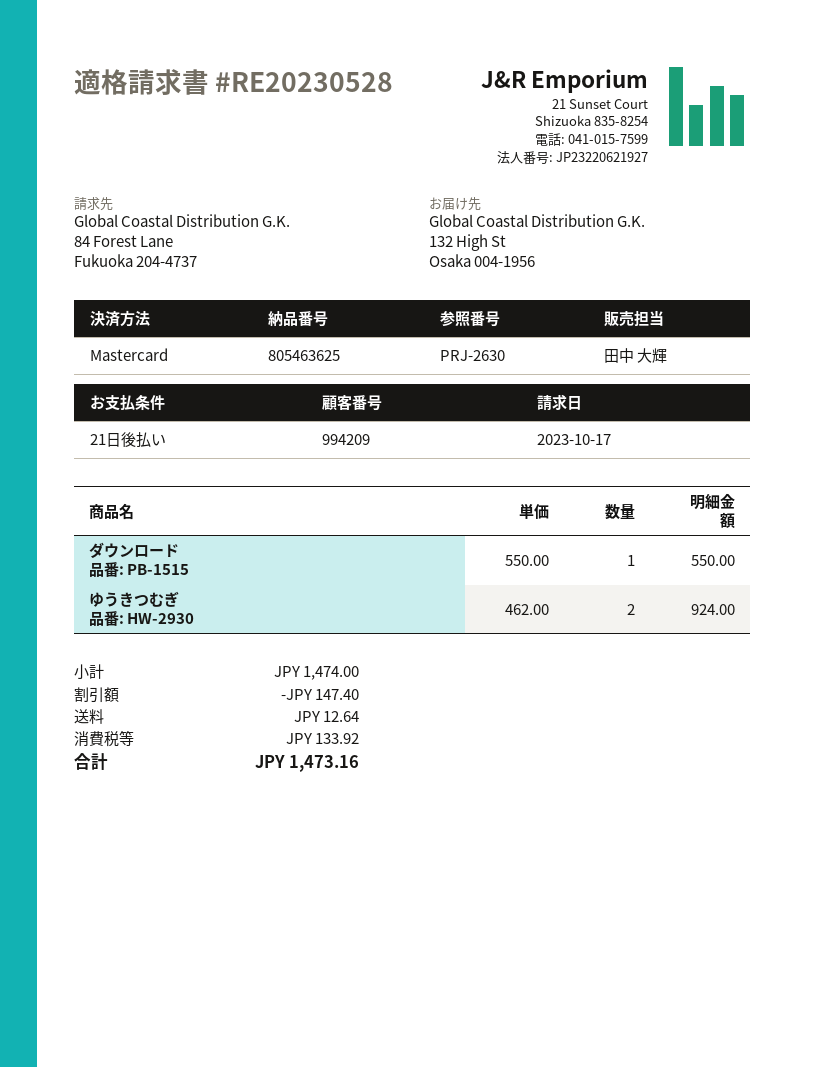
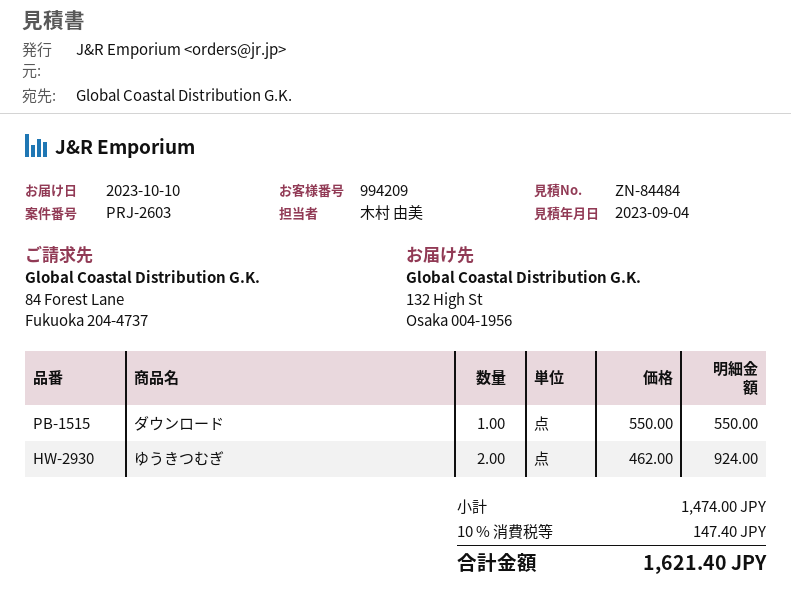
reference: PRJ-2630 -> PRJ-2603
sales rep: 田中 大輝 -> 木村 由美
discount: 147.40 -> none
shipping: 12.64 -> none
tax: 133.92 -> 147.40
total: 1473.16 -> 1621.40

